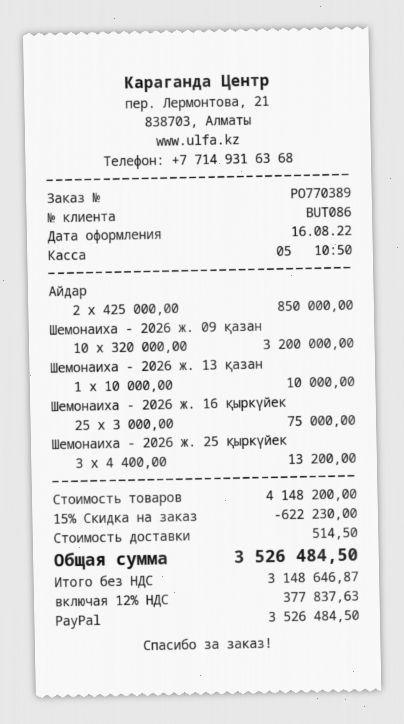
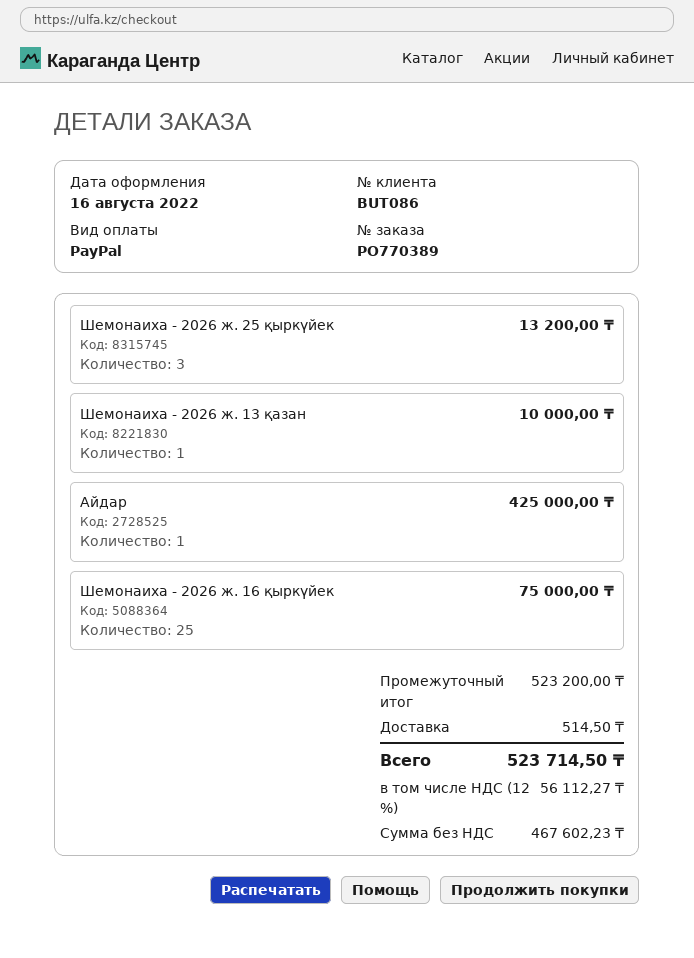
Айдар: 2 for 850000.00 -> 1 for 425000.00
Шемонаиха - 2026 ж. 09 қазан: 10 for 3200000.00 -> none
subtotal: 4148200.00 -> 523200.00
discount: 15% = 622230.00 -> none
net: 3148646.87 -> 467602.23
tax: 12% = 377837.63 -> 12% = 56112.27
total: 3526484.50 -> 523714.50

